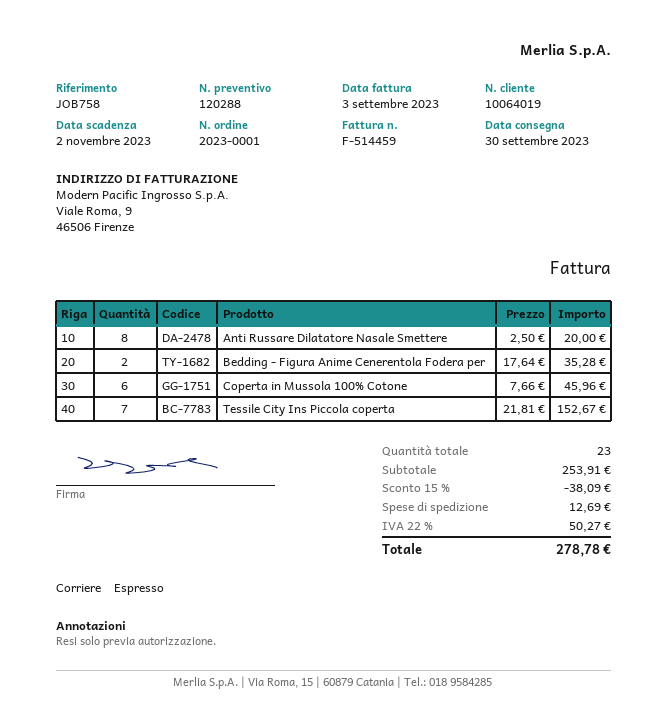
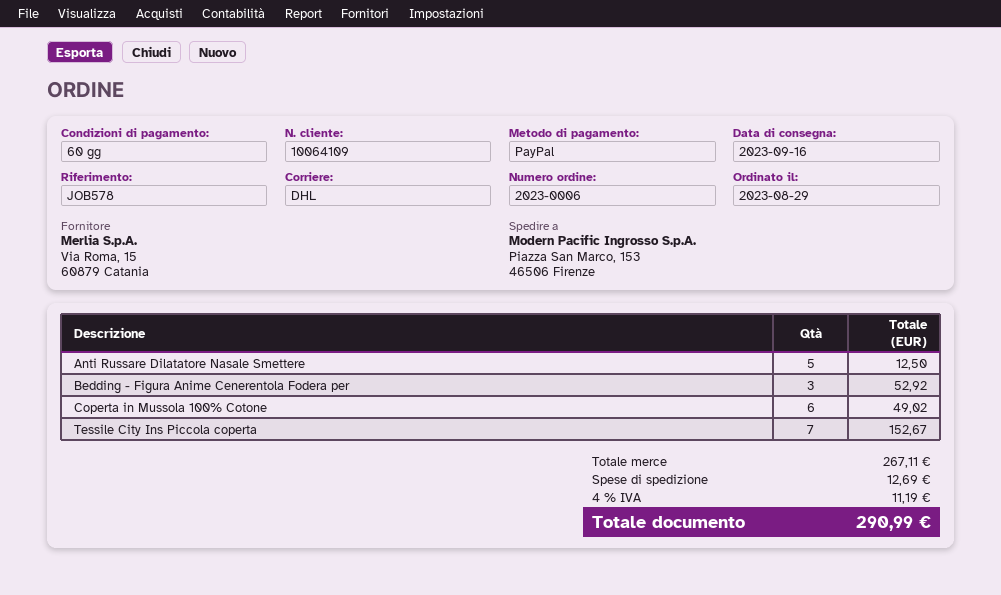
order number: 2023-0001 -> 2023-0006
delivery date: 2023-09-30 -> 2023-09-16
customer number: 10064019 -> 10064109
reference: JOB758 -> JOB578
shipping method: express -> DHL
Anti Russare Dilatatore Nasale Smettere: 8 for 20.00 -> 5 for 12.50
Bedding - Figura Anime Cenerentola Fodera per: 2 for 35.28 -> 3 for 52.92
Coperta in Mussola 100% Cotone: 6 for 45.96 -> 6 for 49.02
subtotal: 253.91 -> 267.11
discount: 15% = 38.09 -> none
tax: 22% = 50.27 -> 4% = 11.19
total: 278.78 -> 290.99

